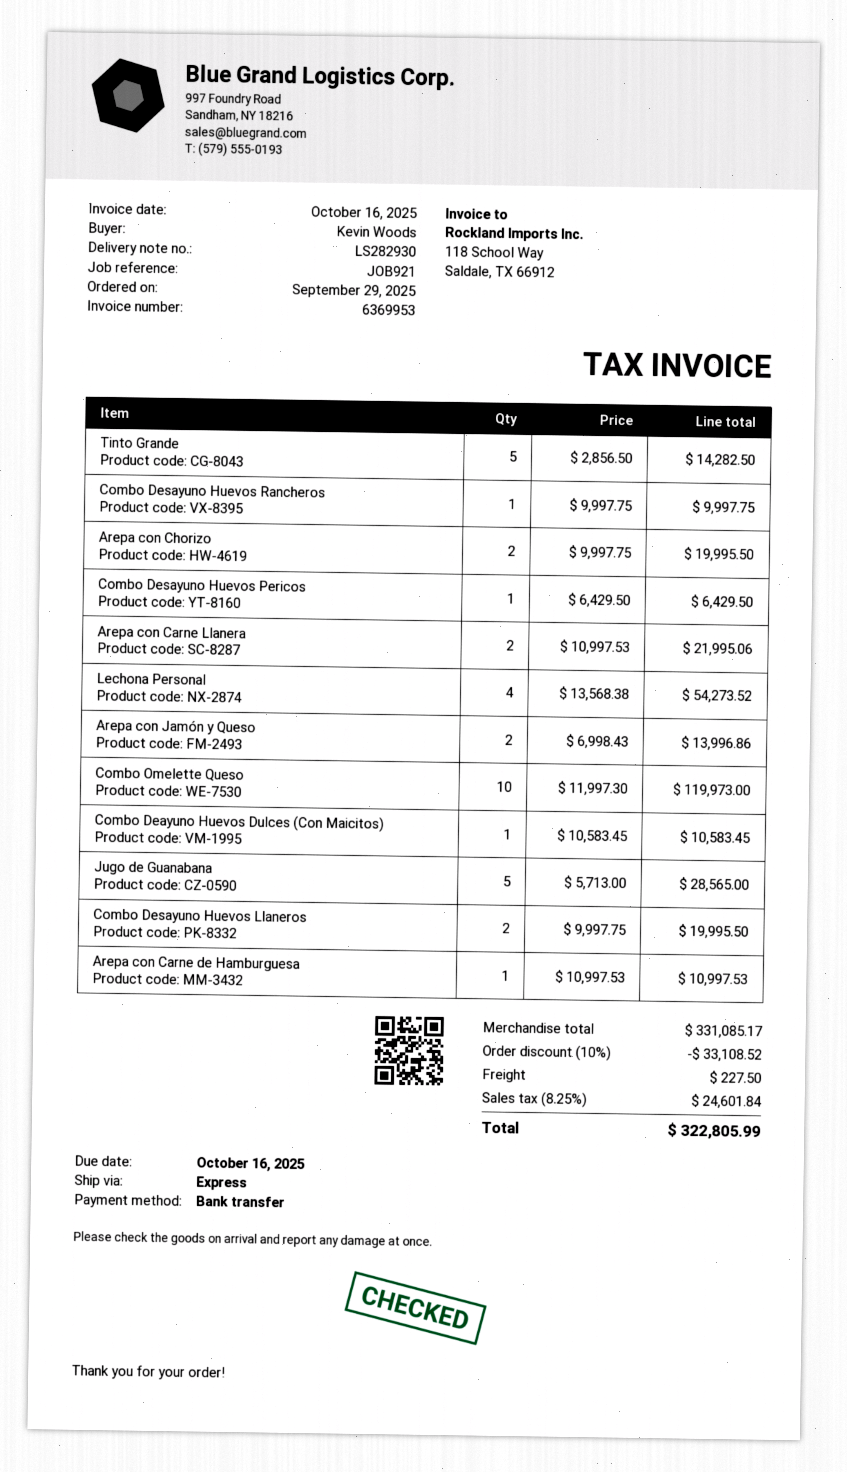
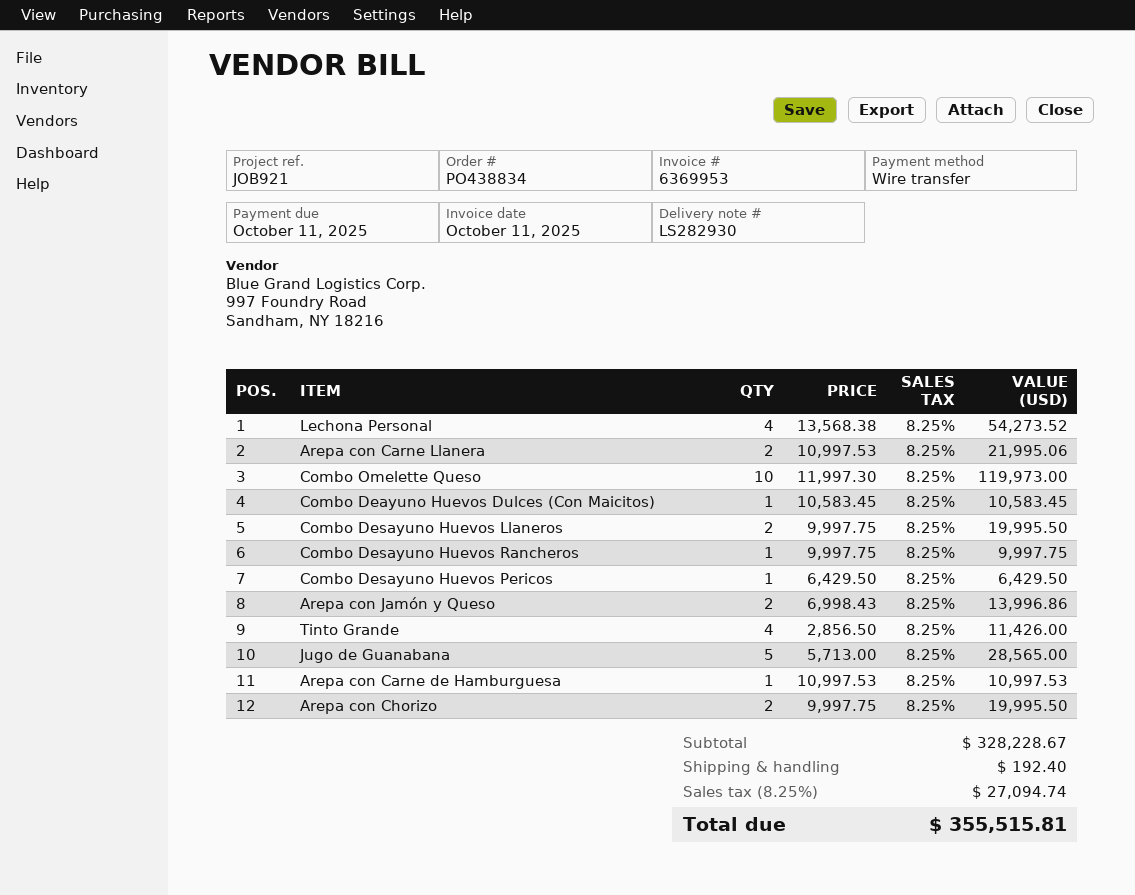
invoice date: 2025-10-16 -> 2025-10-11
due date: 2025-10-16 -> 2025-10-11
Tinto Grande: 5 x 2856.50 = 14282.50 -> 4 x 2856.50 = 11426.00
subtotal: 331085.17 -> 328228.67
discount: 10% = 33108.52 -> none
shipping: 227.50 -> 192.40
tax: 8.25% = 24601.84 -> 8.25% = 27094.74
total: 322805.99 -> 355515.81

